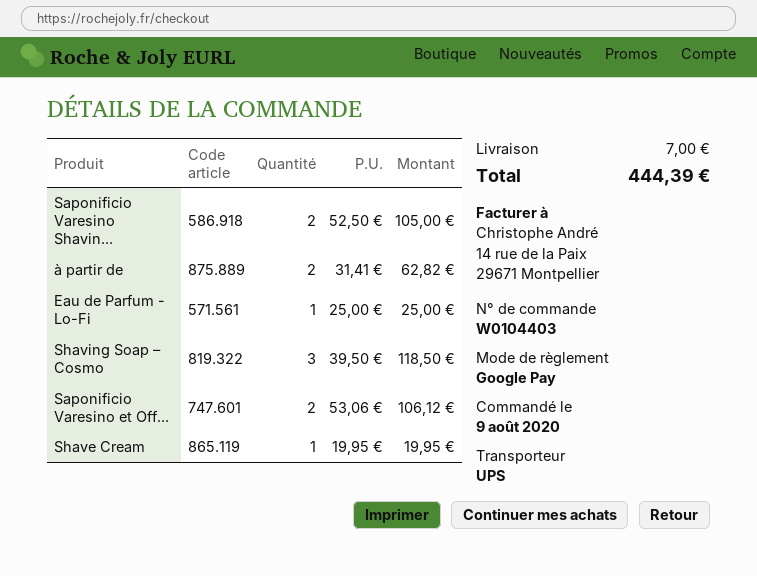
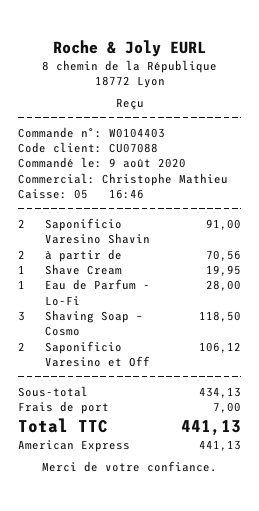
payment method: Google Pay -> American Express
Saponificio Varesino Shavin...: 2 for 105.00 -> 2 for 91.00
à partir de: 2 for 62.82 -> 2 for 70.56
Eau de Parfum - Lo-Fi: 1 for 25.00 -> 1 for 28.00
total: 444.39 -> 441.13

